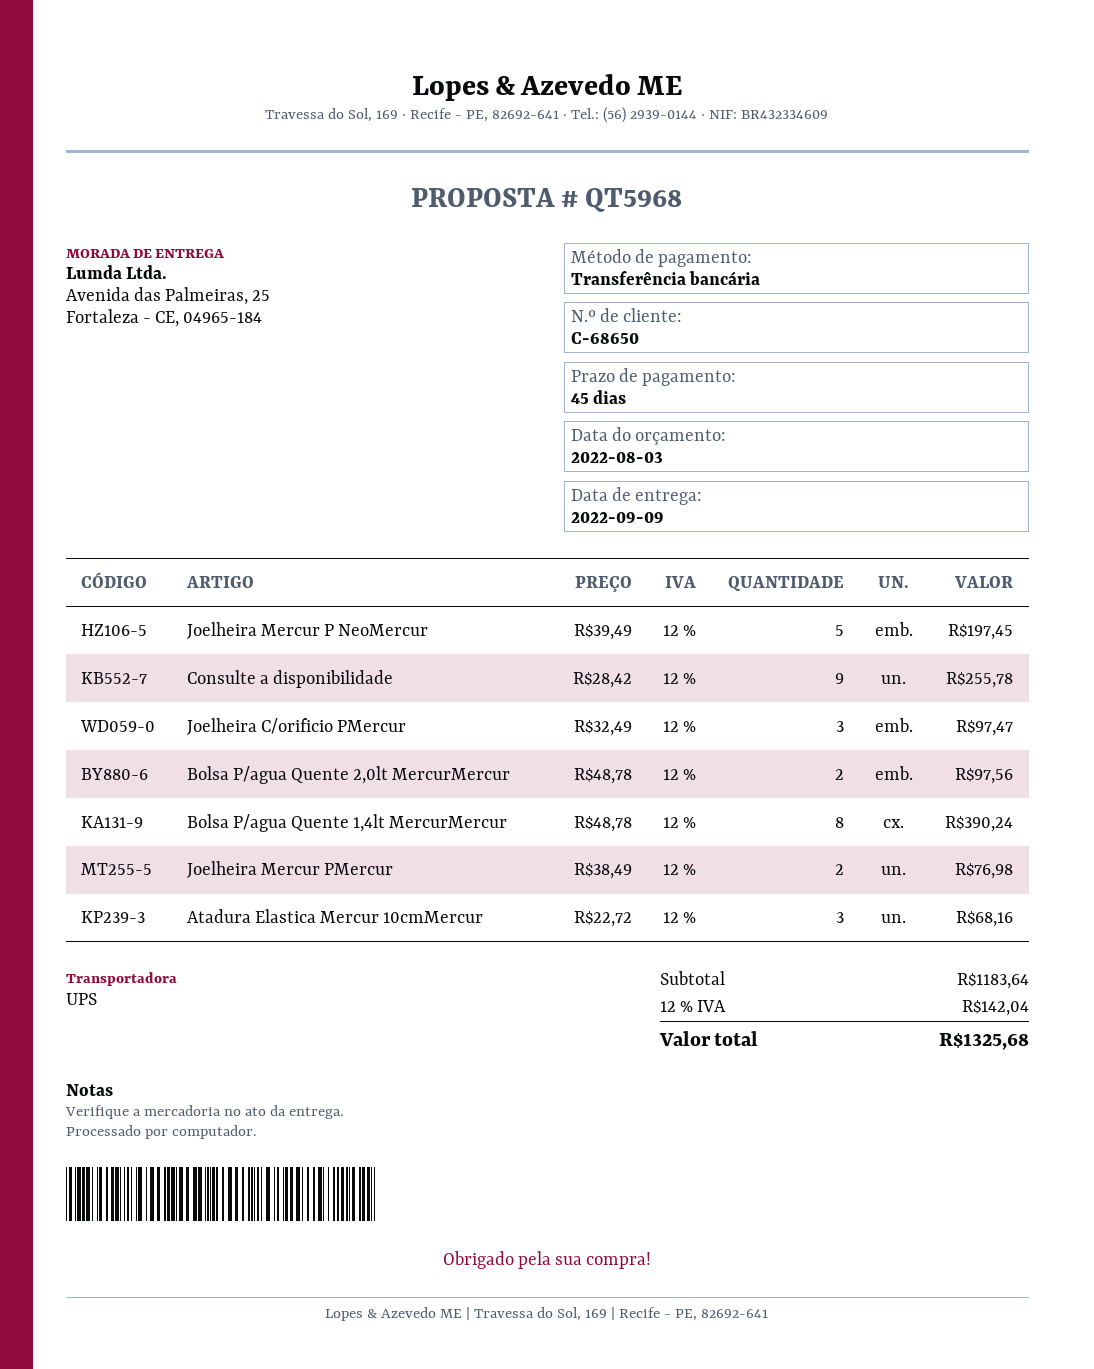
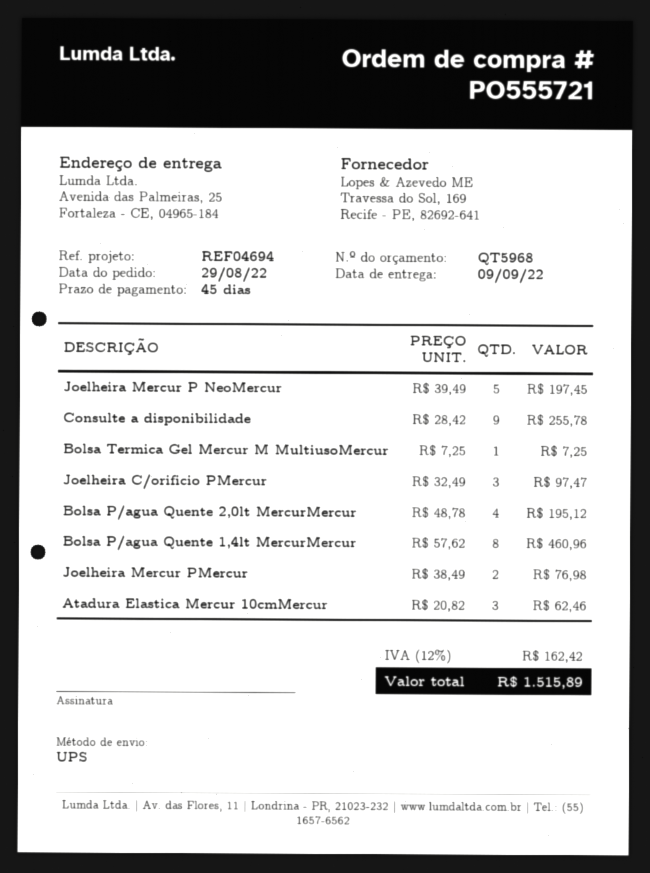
Bolsa P/agua Quente 2,0lt MercurMercur: 2 x 48.78 = 97.56 -> 4 x 48.78 = 195.12
Bolsa P/agua Quente 1,4lt MercurMercur: 8 x 48.78 = 390.24 -> 8 x 57.62 = 460.96
Atadura Elastica Mercur 10cmMercur: 3 x 22.72 = 68.16 -> 3 x 20.82 = 62.46
Bolsa Termica Gel Mercur M MultiusoMercur: none -> 1 x 7.25 = 7.25
tax: 12% = 142.04 -> 12% = 162.42
total: 1325.68 -> 1515.89

